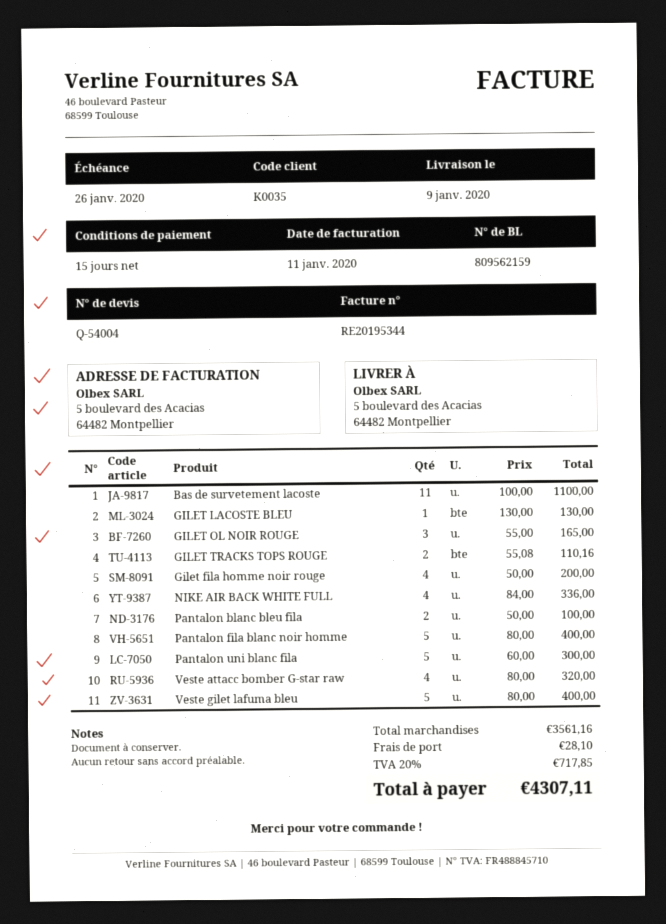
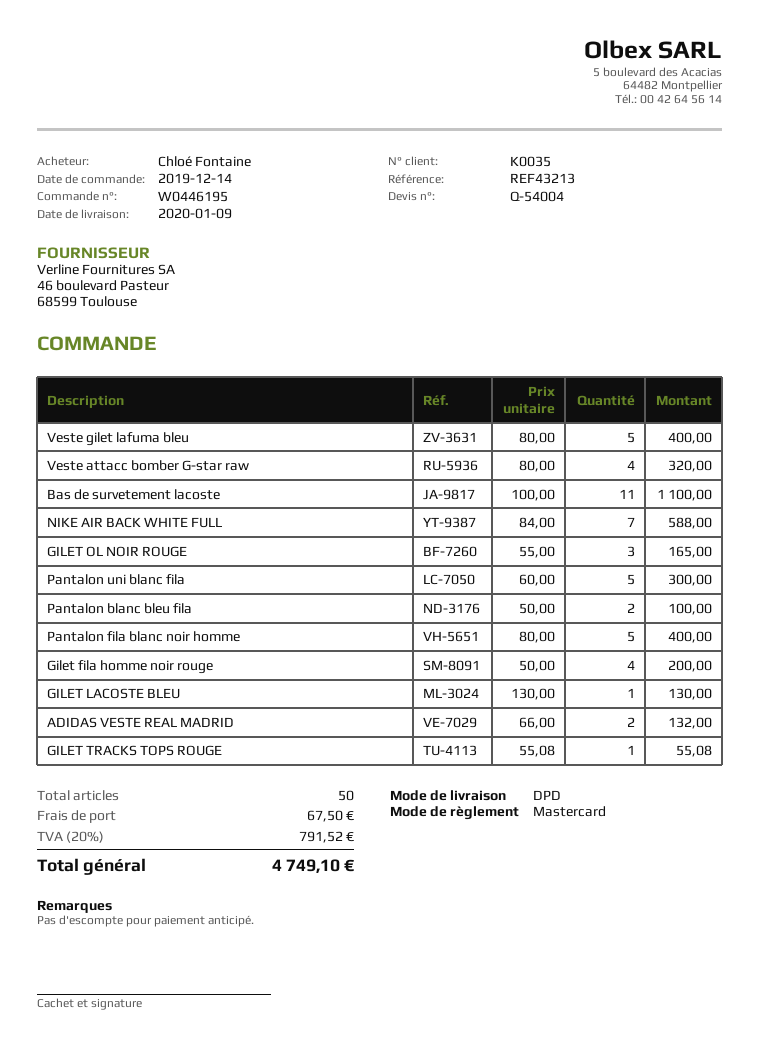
GILET TRACKS TOPS ROUGE: 2 x 55.08 = 110.16 -> 1 x 55.08 = 55.08
NIKE AIR BACK WHITE FULL: 4 x 84.00 = 336.00 -> 7 x 84.00 = 588.00
ADIDAS VESTE REAL MADRID: none -> 2 x 66.00 = 132.00
shipping: 28.10 -> 67.50
tax: 20% = 717.85 -> 20% = 791.52
total: 4307.11 -> 4749.10

